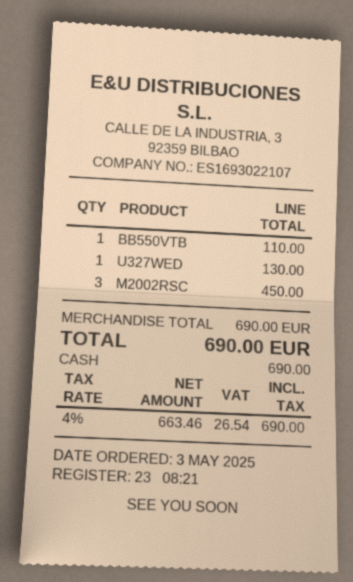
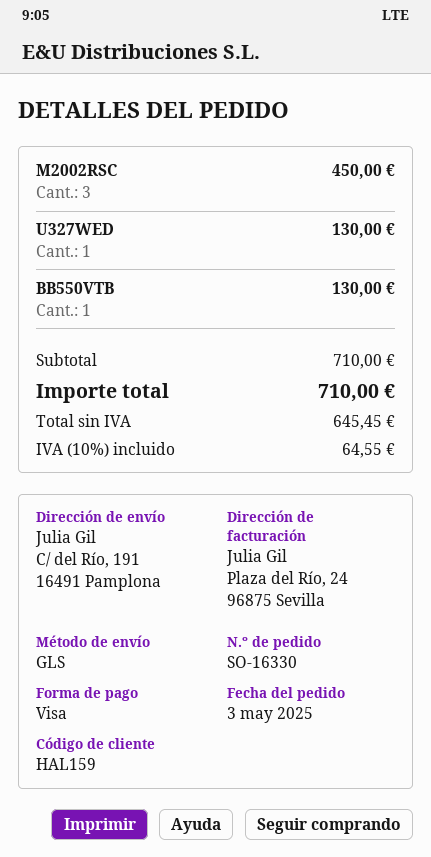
payment method: cash -> Visa
BB550VTB: 1 for 110.00 -> 1 for 130.00
subtotal: 690.00 -> 710.00
net: 663.46 -> 645.45
tax: 4% = 26.54 -> 10% = 64.55
total: 690.00 -> 710.00

